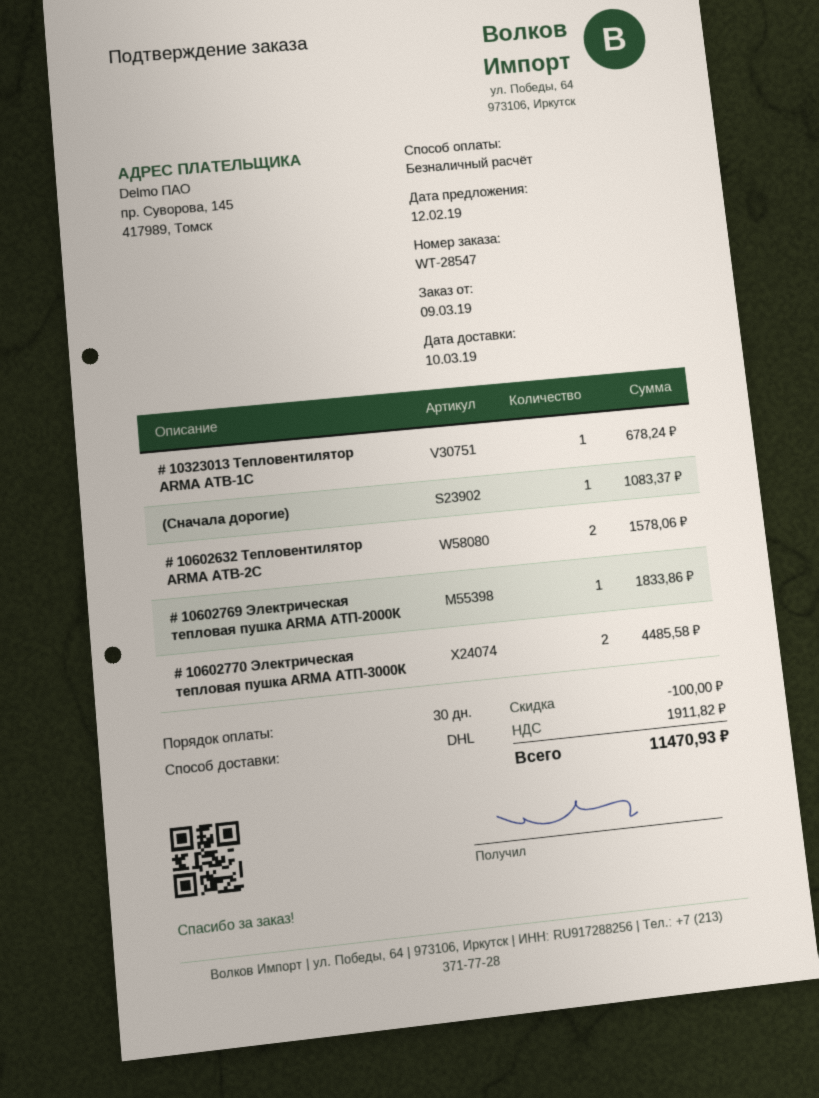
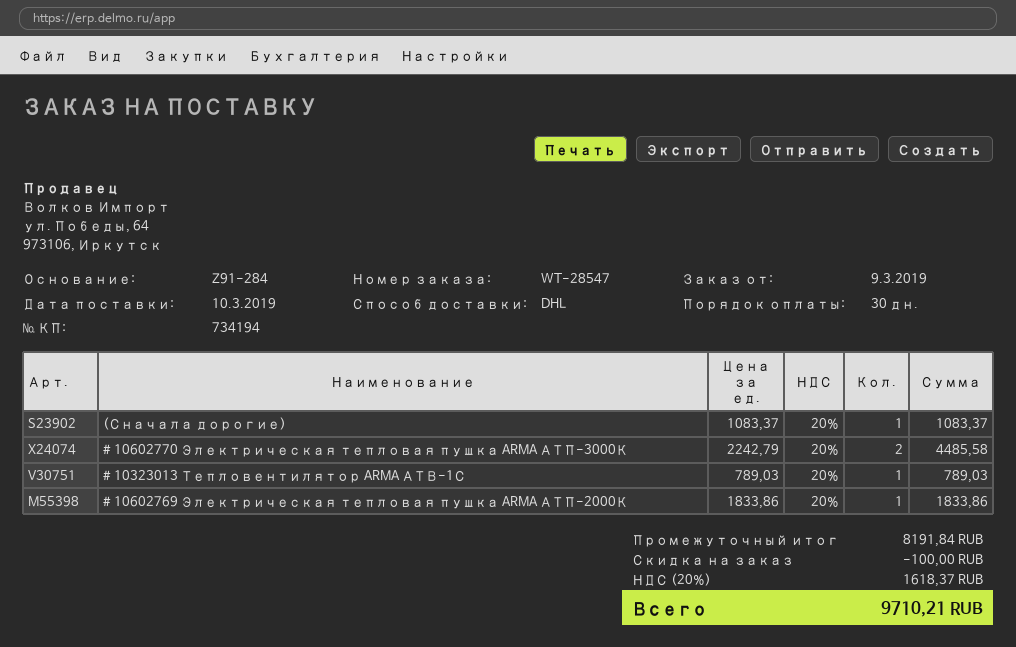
# 10323013 Тепловентилятор ARMA АТВ-1С: 1 for 678.24 -> 1 for 789.03
# 10602632 Тепловентилятор ARMA АТВ-2С: 2 for 1578.06 -> none
tax: 1911.82 -> 1618.37
total: 11470.93 -> 9710.21

